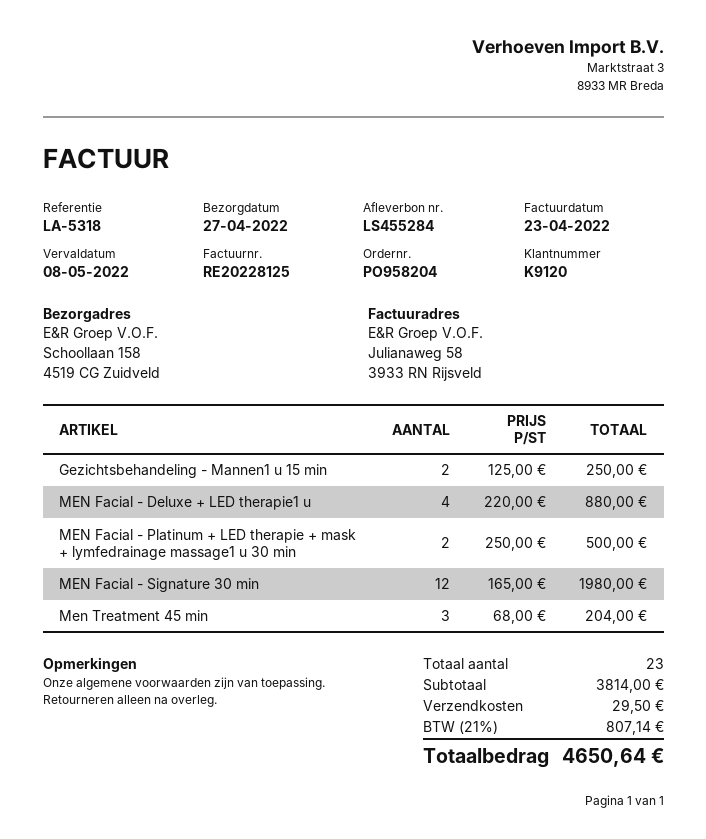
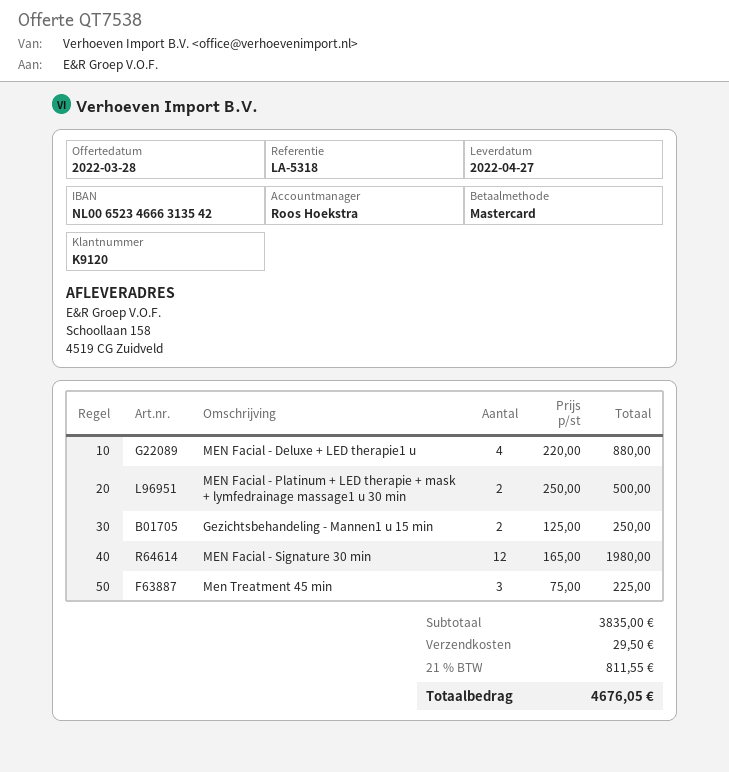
Men Treatment 45 min: 3 x 68.00 = 204.00 -> 3 x 75.00 = 225.00
subtotal: 3814.00 -> 3835.00
tax: 21% = 807.14 -> 21% = 811.55
total: 4650.64 -> 4676.05

